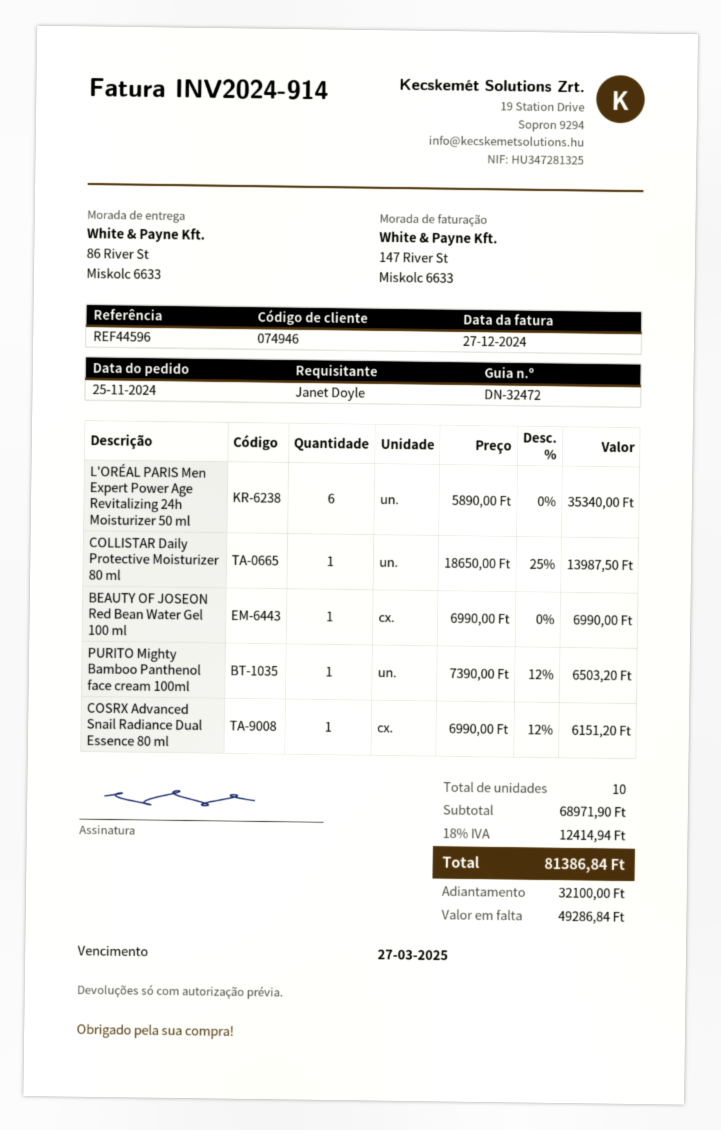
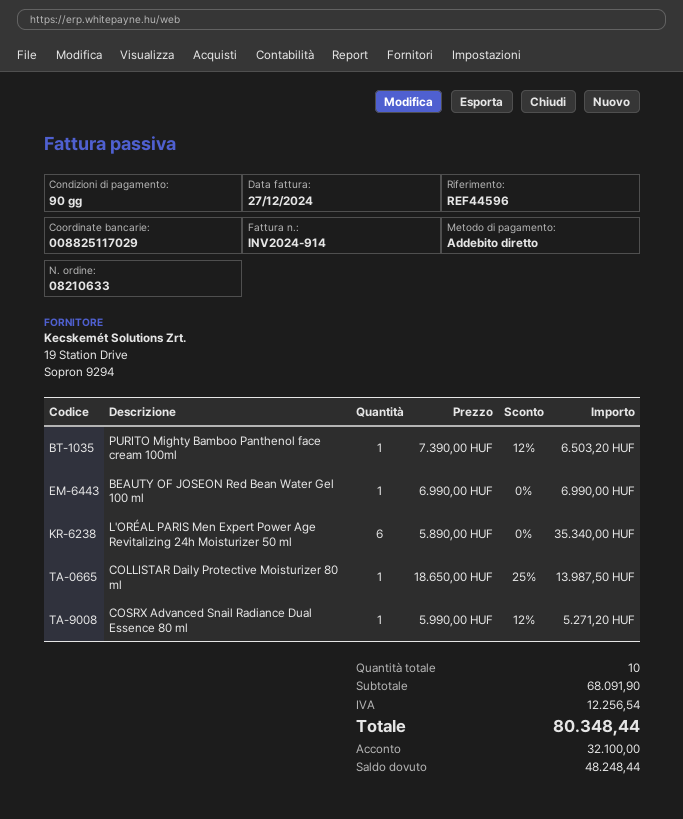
COSRX Advanced Snail Radiance Dual Essence 80 ml: 1 x 6990.00 - 12% = 6151.20 -> 1 x 5990.00 - 12% = 5271.20
subtotal: 68971.90 -> 68091.90
tax: 12414.94 -> 12256.54
total: 81386.84 -> 80348.44
balance: 49286.84 -> 48248.44

